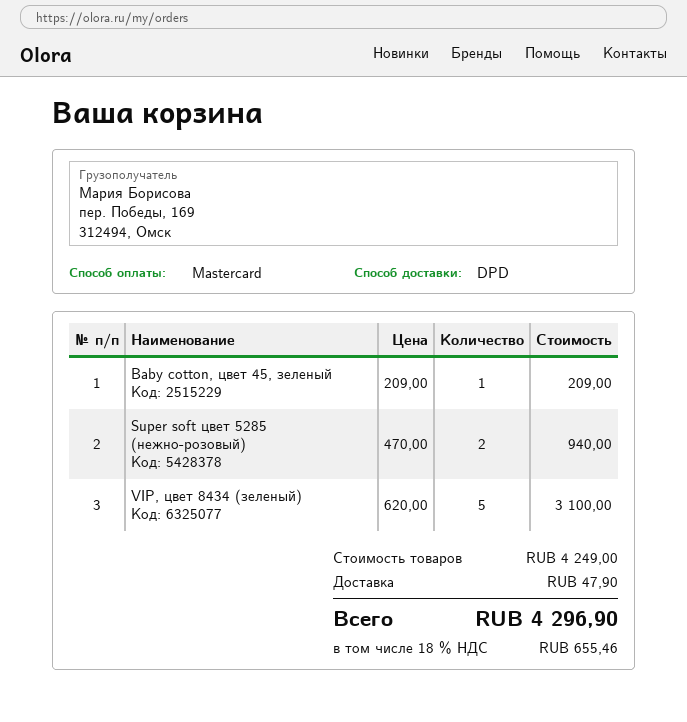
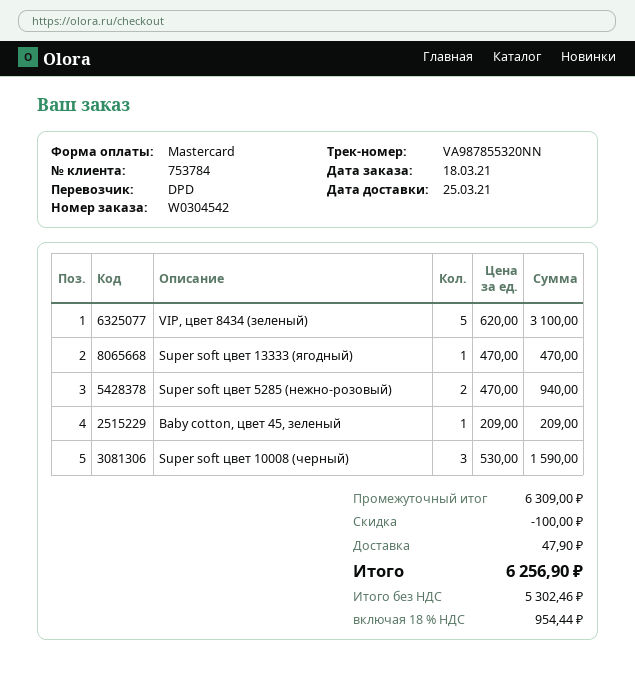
Super soft цвет 13333 (ягодный): none -> 1 x 470.00 = 470.00
Super soft цвет 10008 (черный): none -> 3 x 530.00 = 1590.00
subtotal: 4249.00 -> 6309.00
discount: none -> 100.00
tax: 18% = 655.46 -> 18% = 954.44
total: 4296.90 -> 6256.90

